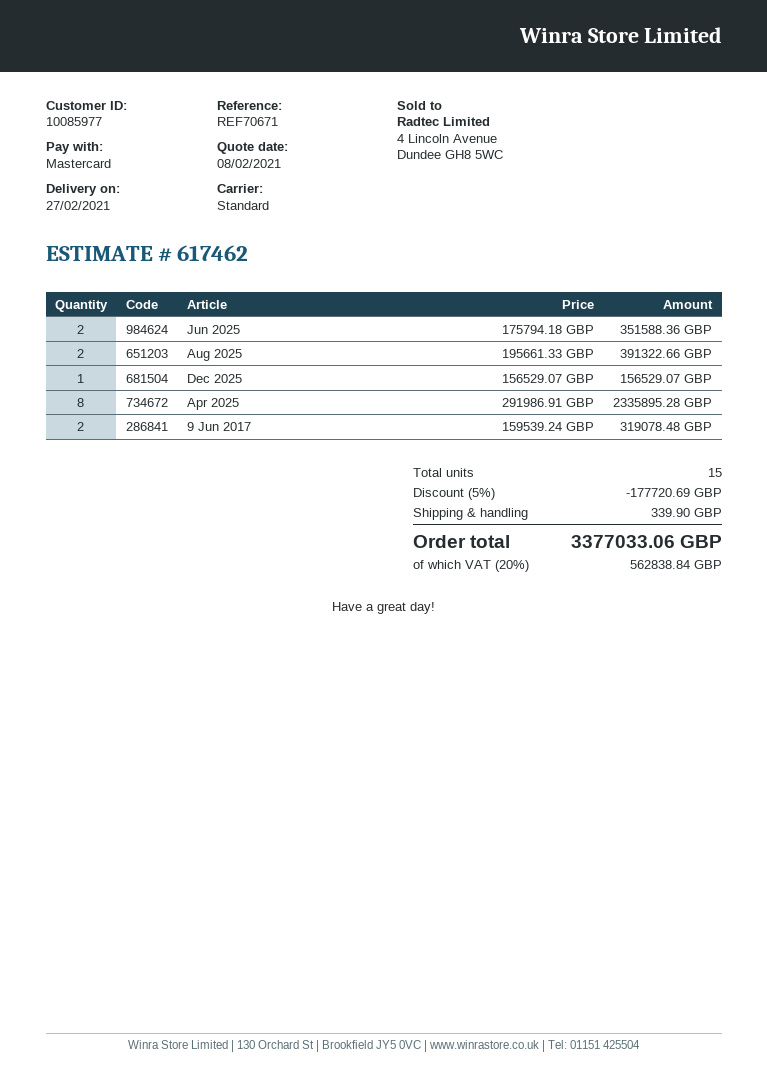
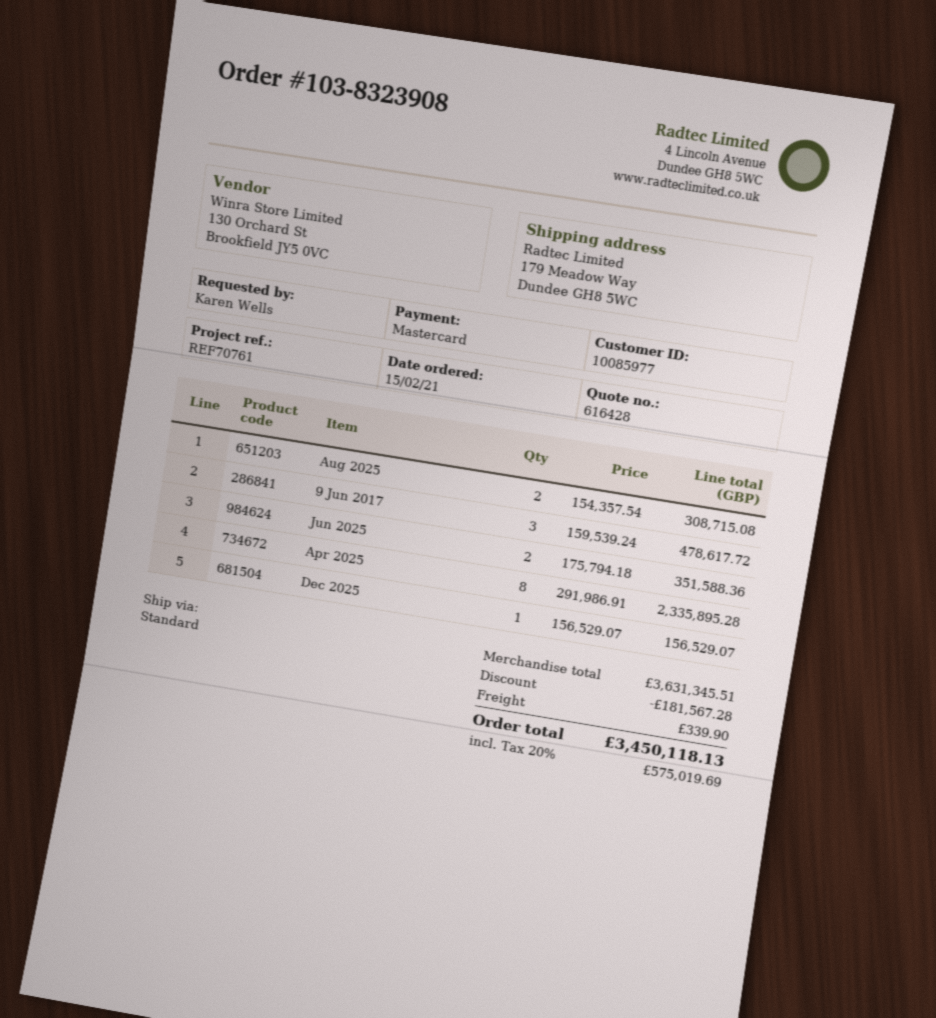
quote number: 617462 -> 616428
reference: REF70671 -> REF70761
Aug 2025: 2 x 195661.33 = 391322.66 -> 2 x 154357.54 = 308715.08
9 Jun 2017: 2 x 159539.24 = 319078.48 -> 3 x 159539.24 = 478617.72
discount: 177720.69 -> 181567.28
tax: 20% = 562838.84 -> 20% = 575019.69
total: 3377033.06 -> 3450118.13

